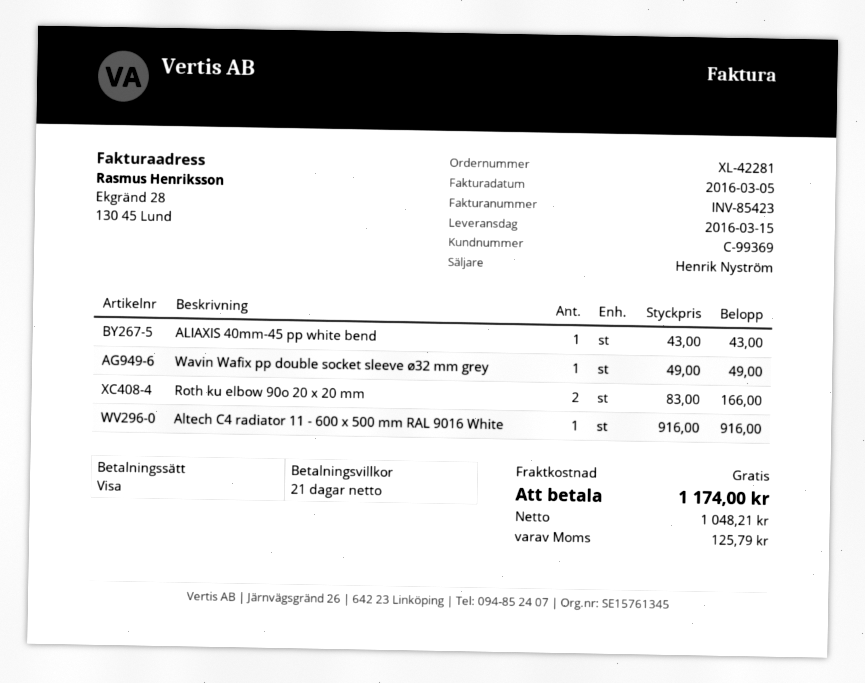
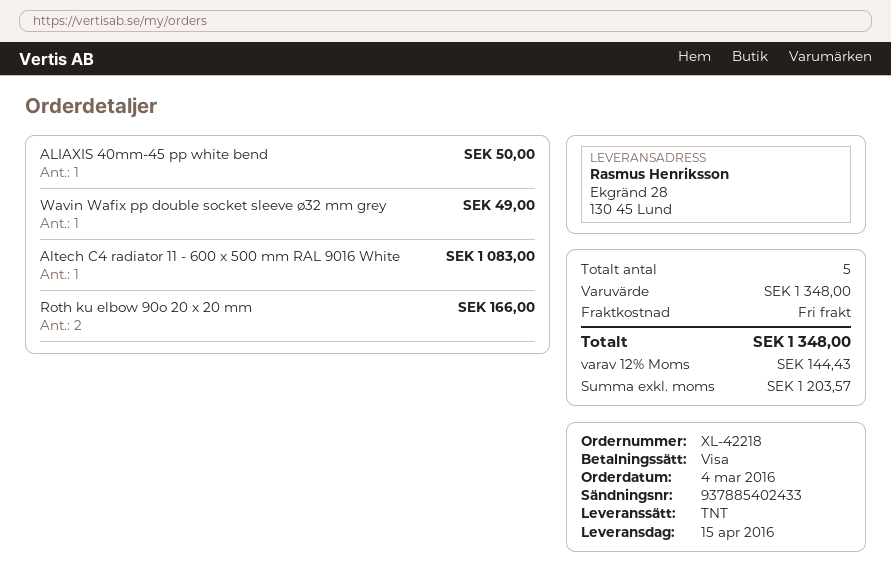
order number: XL-42281 -> XL-42218
delivery date: 2016-03-15 -> 2016-04-15
ALIAXIS 40mm-45 pp white bend: 1 for 43.00 -> 1 for 50.00
Altech C4 radiator 11 - 600 x 500 mm RAL 9016 White: 1 for 916.00 -> 1 for 1083.00
net: 1048.21 -> 1203.57
tax: 125.79 -> 144.43
total: 1174.00 -> 1348.00

